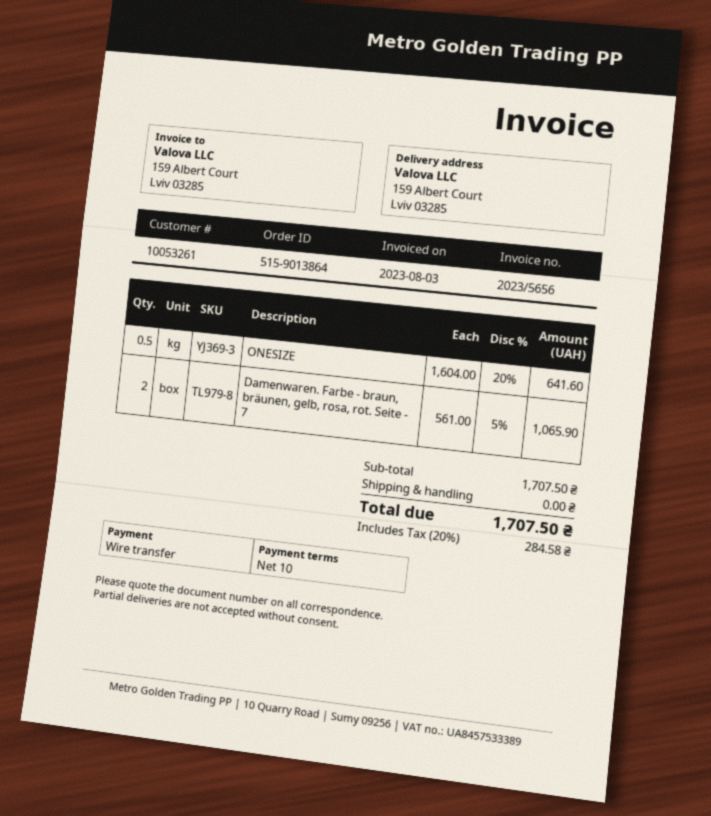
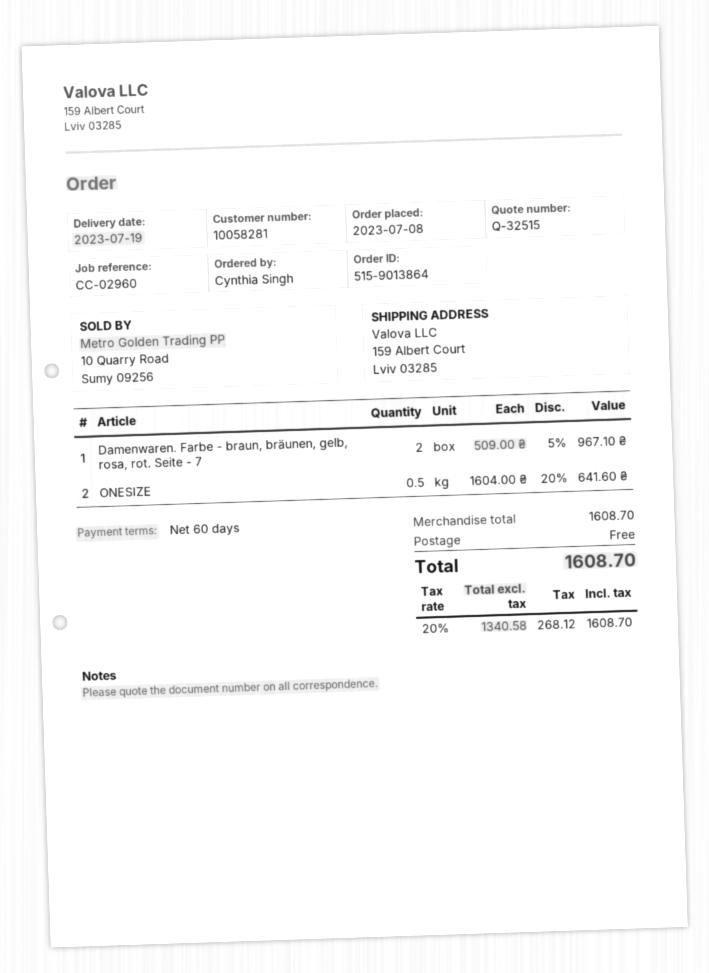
payment terms: 10 days -> 60 days
customer number: 10053261 -> 10058281
Damenwaren. Farbe - braun, bräunen, gelb, rosa, rot. Seite - 7: 2 x 561.00 - 5% = 1065.90 -> 2 x 509.00 - 5% = 967.10
subtotal: 1707.50 -> 1608.70
tax: 20% = 284.58 -> 20% = 268.12
total: 1707.50 -> 1608.70

